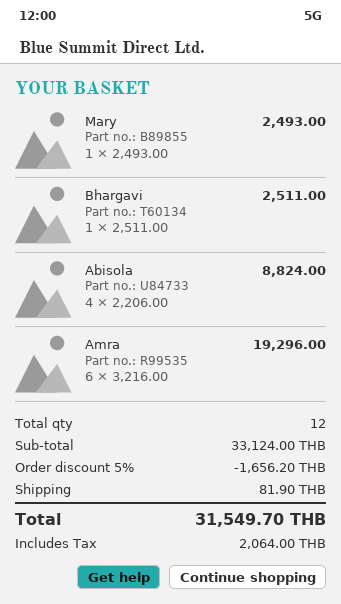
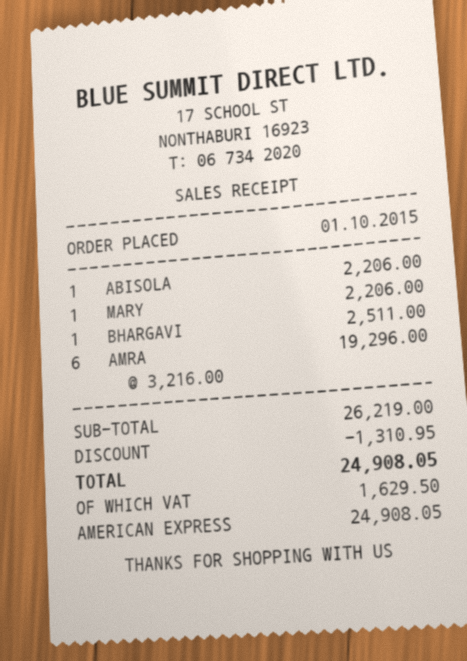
Mary: 1 x 2493.00 = 2493.00 -> 1 x 2206.00 = 2206.00
Abisola: 4 x 2206.00 = 8824.00 -> 1 x 2206.00 = 2206.00
subtotal: 33124.00 -> 26219.00
discount: 1656.20 -> 1310.95
shipping: 81.90 -> none
tax: 2064.00 -> 1629.50
total: 31549.70 -> 24908.05

